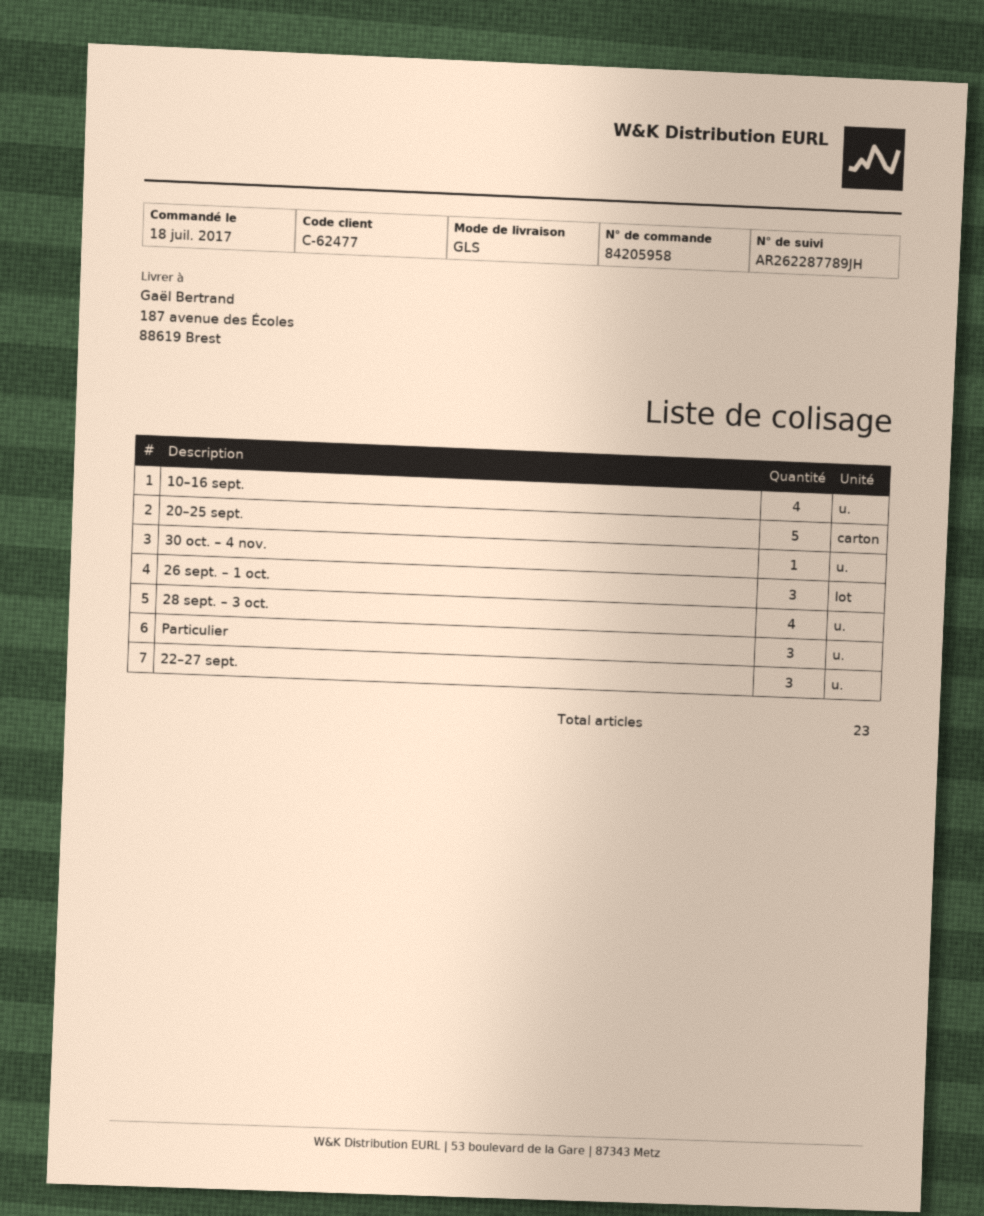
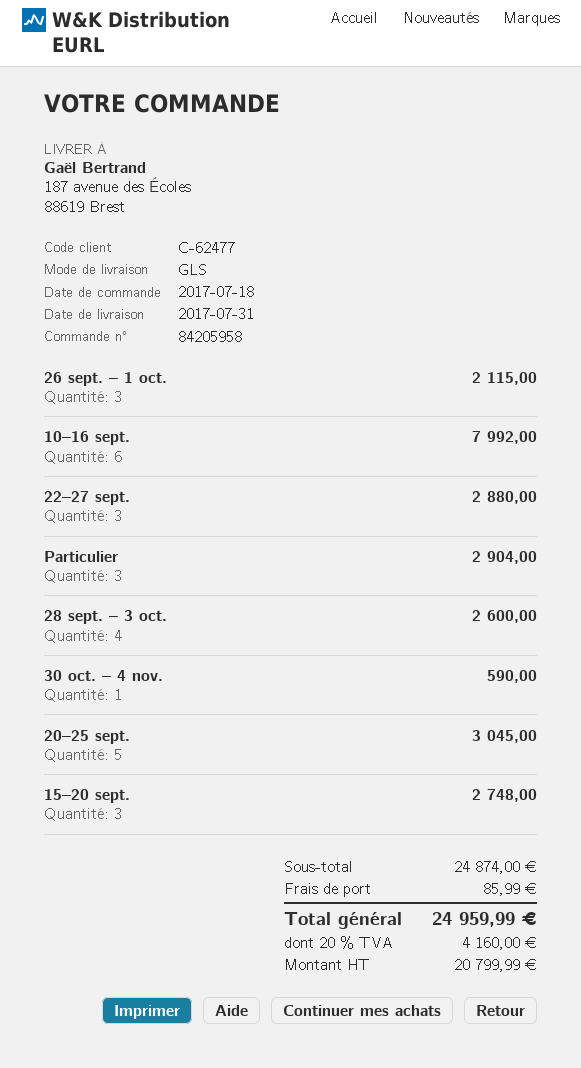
10–16 sept.: 4 -> 6
15–20 sept.: none -> 3

